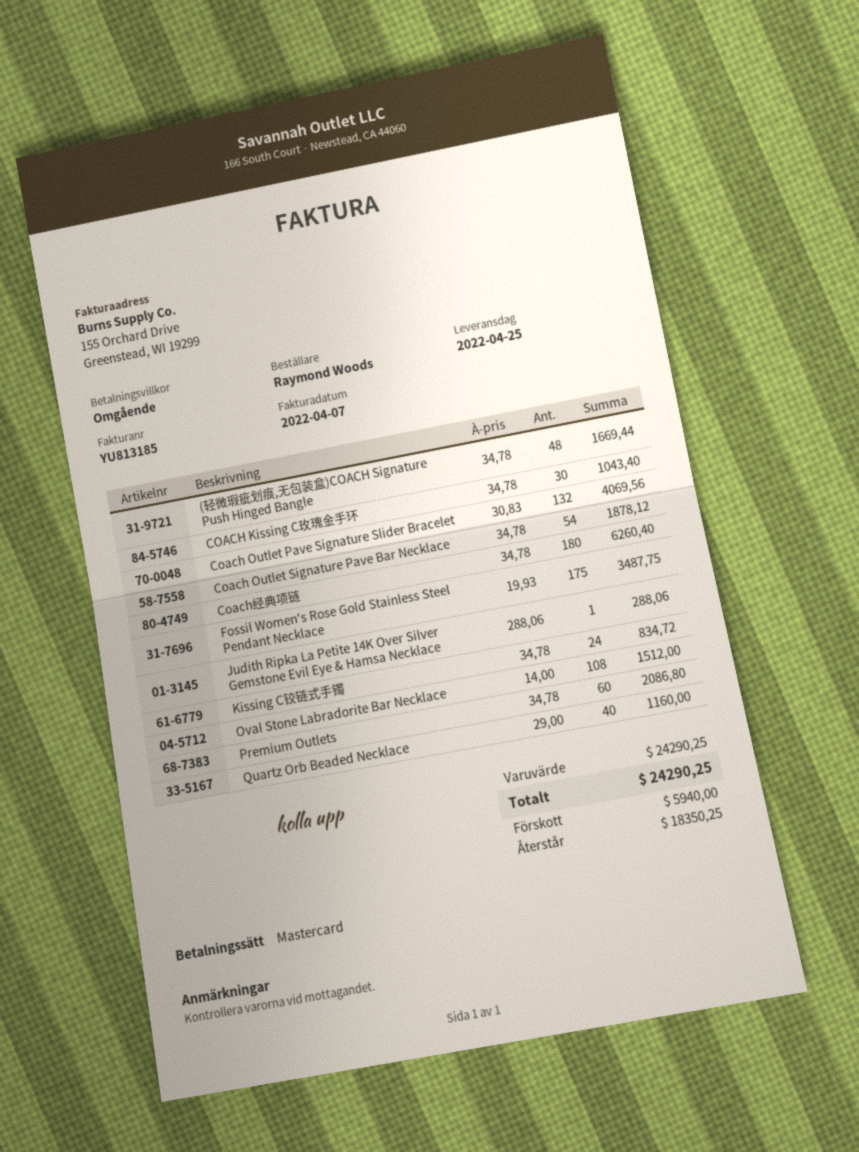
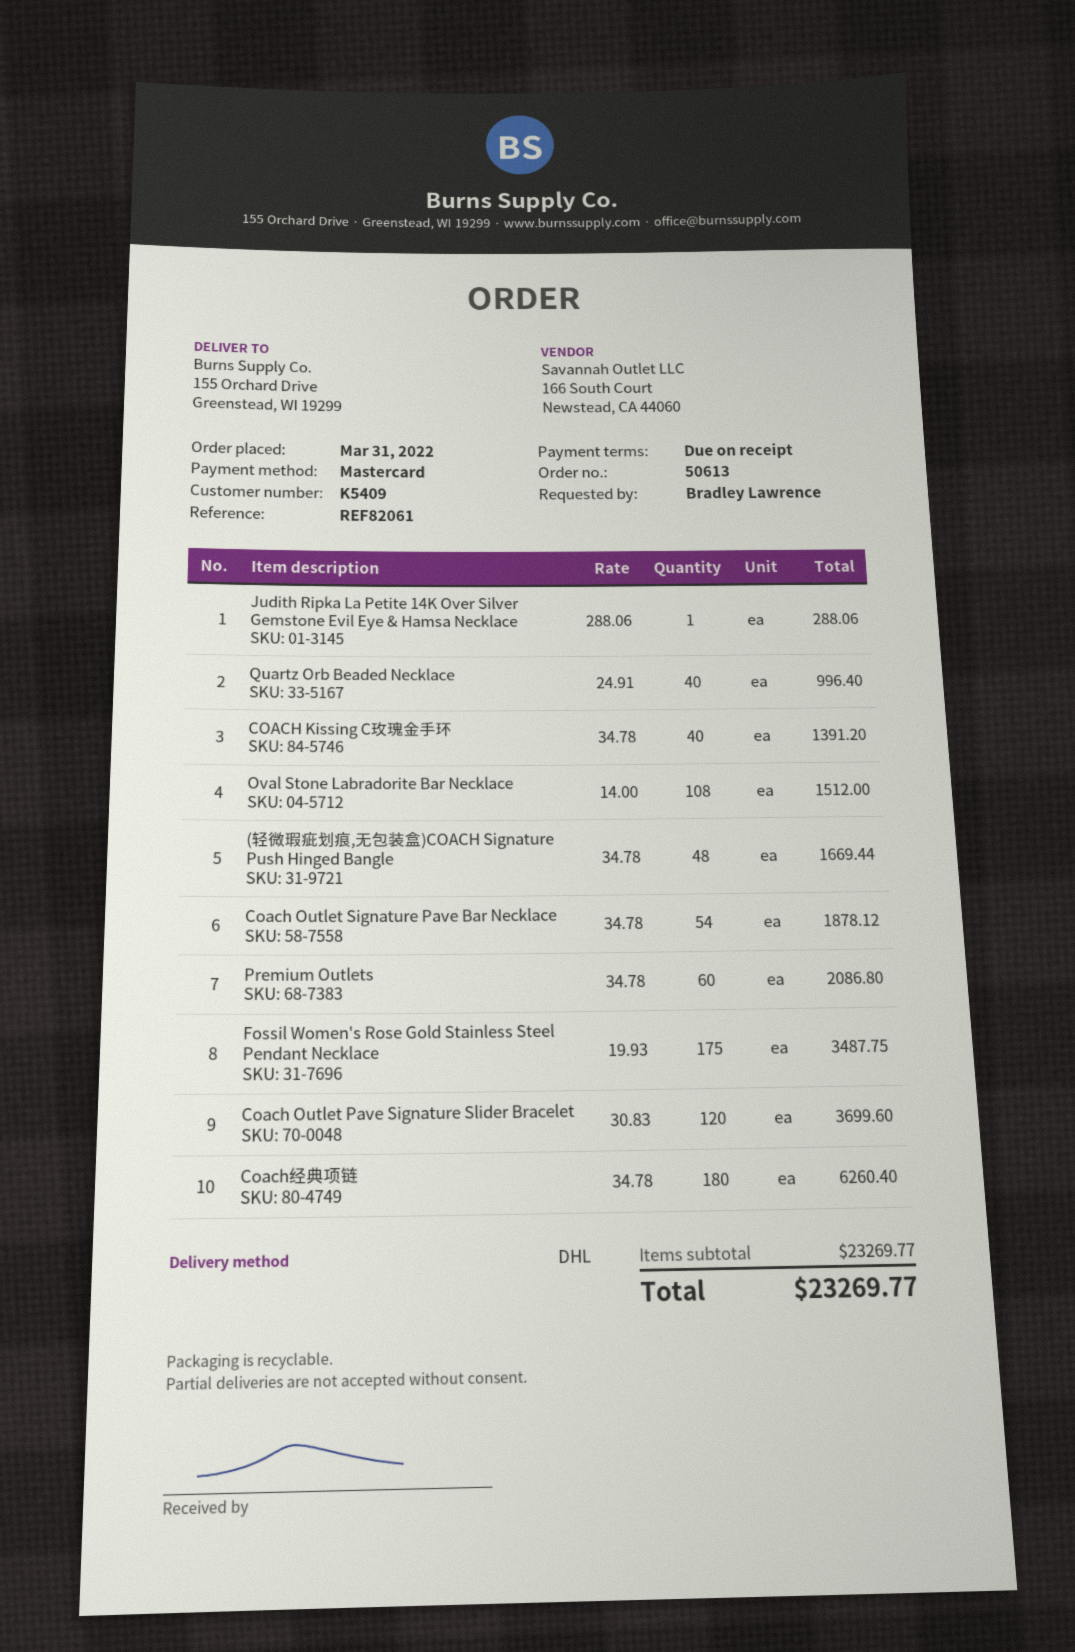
ordered by: Raymond Woods -> Bradley Lawrence
COACH Kissing C玫瑰金手环: 30 x 34.78 = 1043.40 -> 40 x 34.78 = 1391.20
Coach Outlet Pave Signature Slider Bracelet: 132 x 30.83 = 4069.56 -> 120 x 30.83 = 3699.60
Kissing C铰链式手镯: 24 x 34.78 = 834.72 -> none
Quartz Orb Beaded Necklace: 40 x 29.00 = 1160.00 -> 40 x 24.91 = 996.40
subtotal: 24290.25 -> 23269.77
total: 24290.25 -> 23269.77

